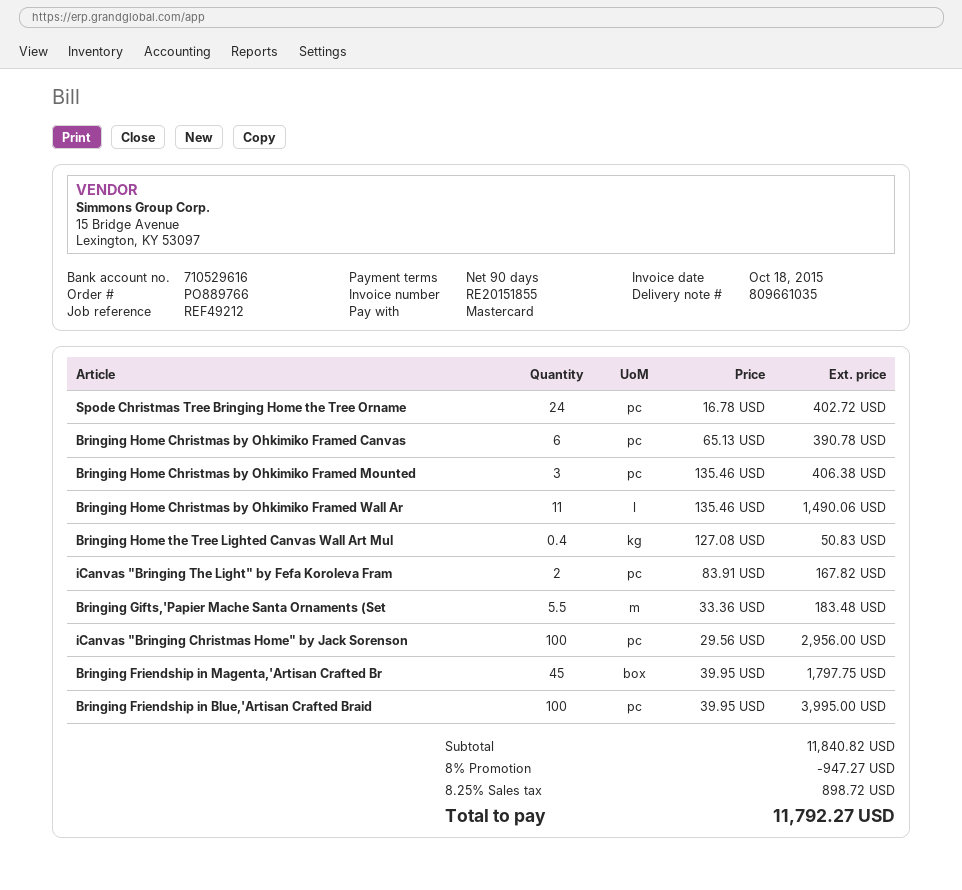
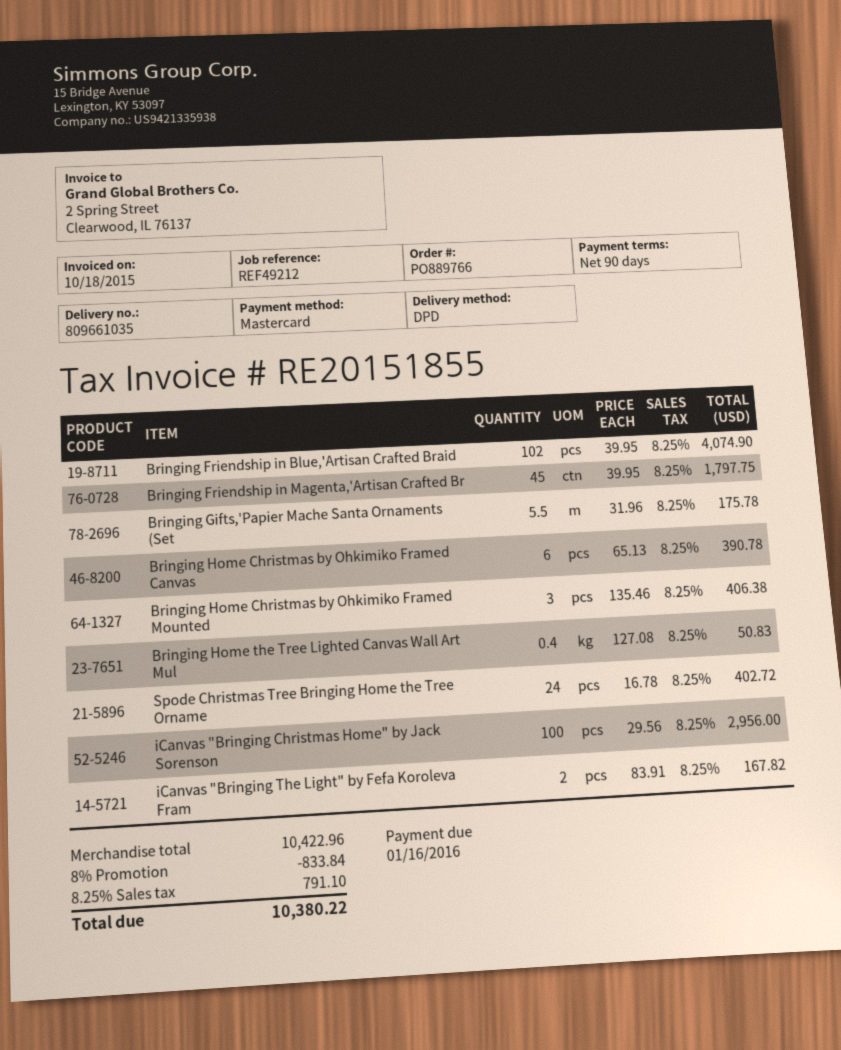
Bringing Home Christmas by Ohkimiko Framed Wall Ar: 11 x 135.46 = 1490.06 -> none
Bringing Gifts,'Papier Mache Santa Ornaments (Set: 5.5 x 33.36 = 183.48 -> 5.5 x 31.96 = 175.78
Bringing Friendship in Blue,'Artisan Crafted Braid: 100 x 39.95 = 3995.00 -> 102 x 39.95 = 4074.90
subtotal: 11840.82 -> 10422.96
discount: 8% = 947.27 -> 8% = 833.84
tax: 8.25% = 898.72 -> 8.25% = 791.10
total: 11792.27 -> 10380.22

